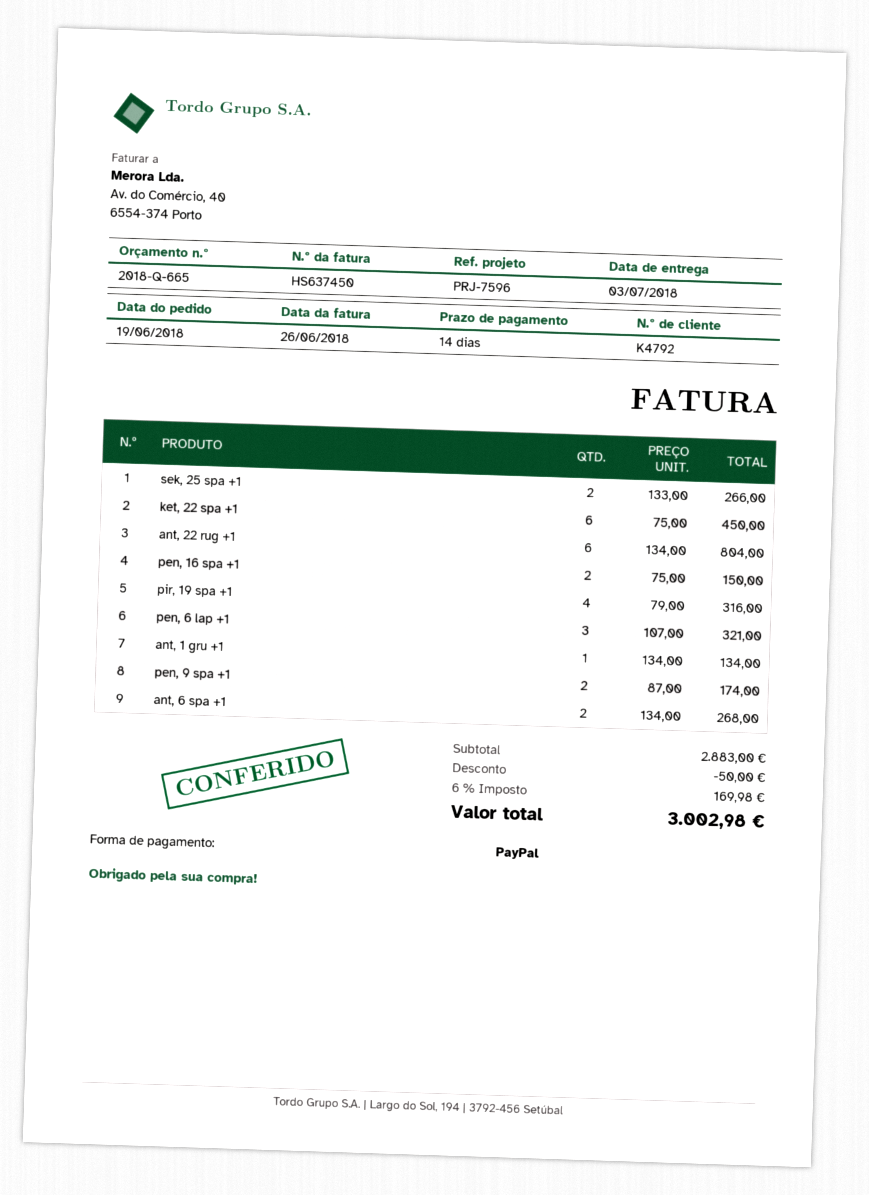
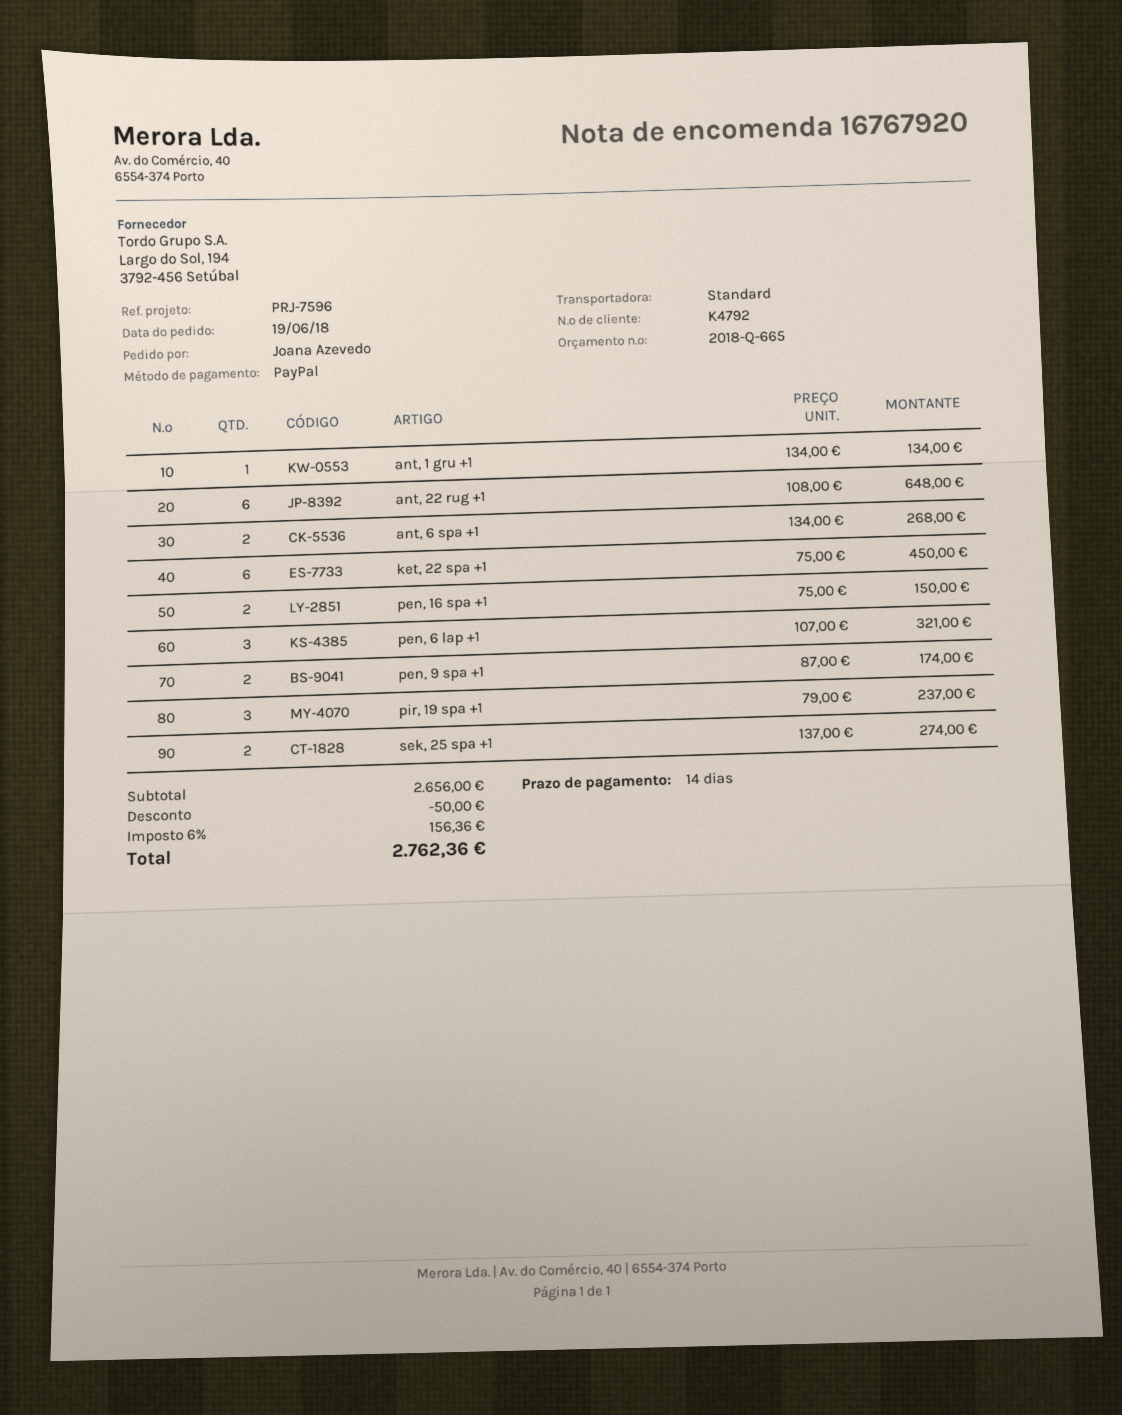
sek, 25 spa +1: 2 x 133.00 = 266.00 -> 2 x 137.00 = 274.00
ant, 22 rug +1: 6 x 134.00 = 804.00 -> 6 x 108.00 = 648.00
pir, 19 spa +1: 4 x 79.00 = 316.00 -> 3 x 79.00 = 237.00
subtotal: 2883.00 -> 2656.00
tax: 6% = 169.98 -> 6% = 156.36
total: 3002.98 -> 2762.36

